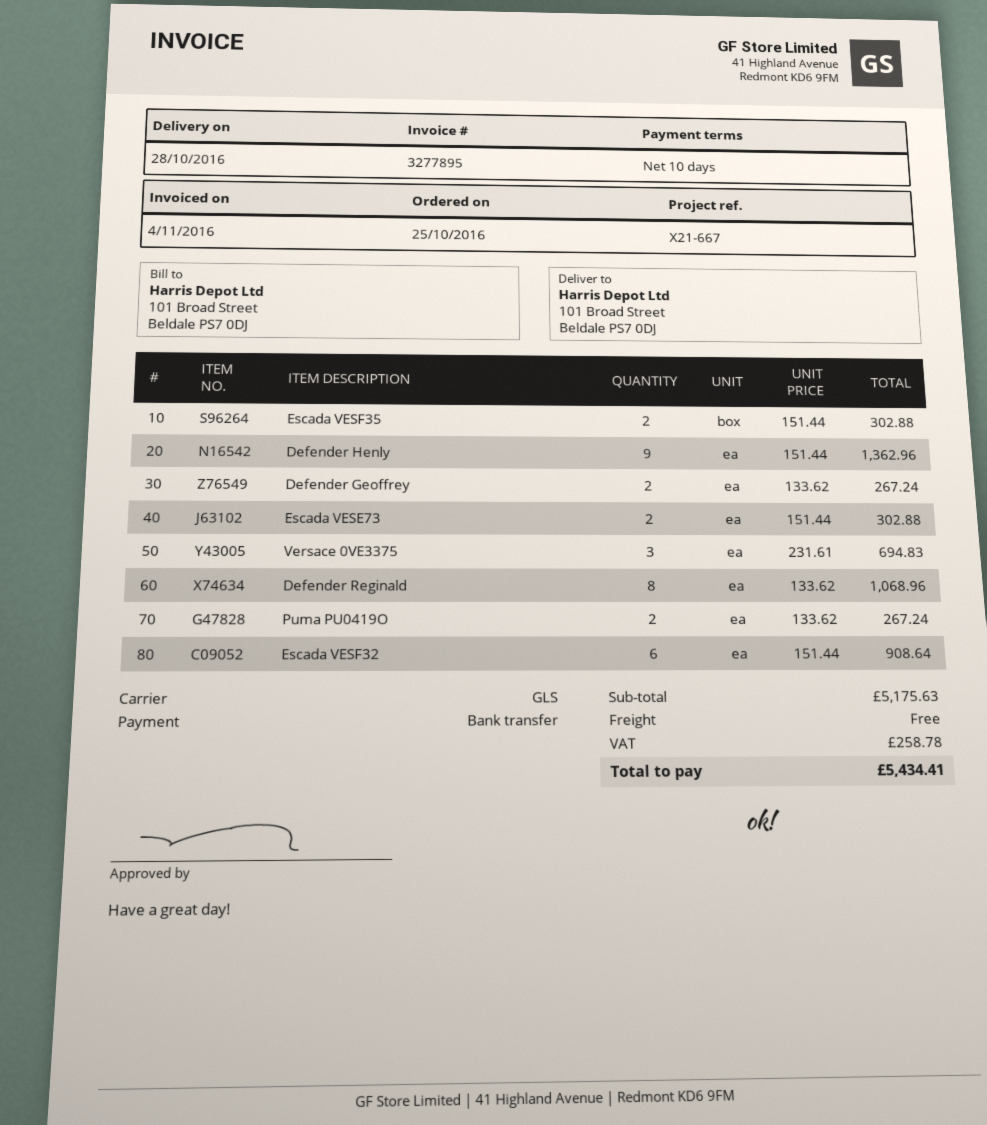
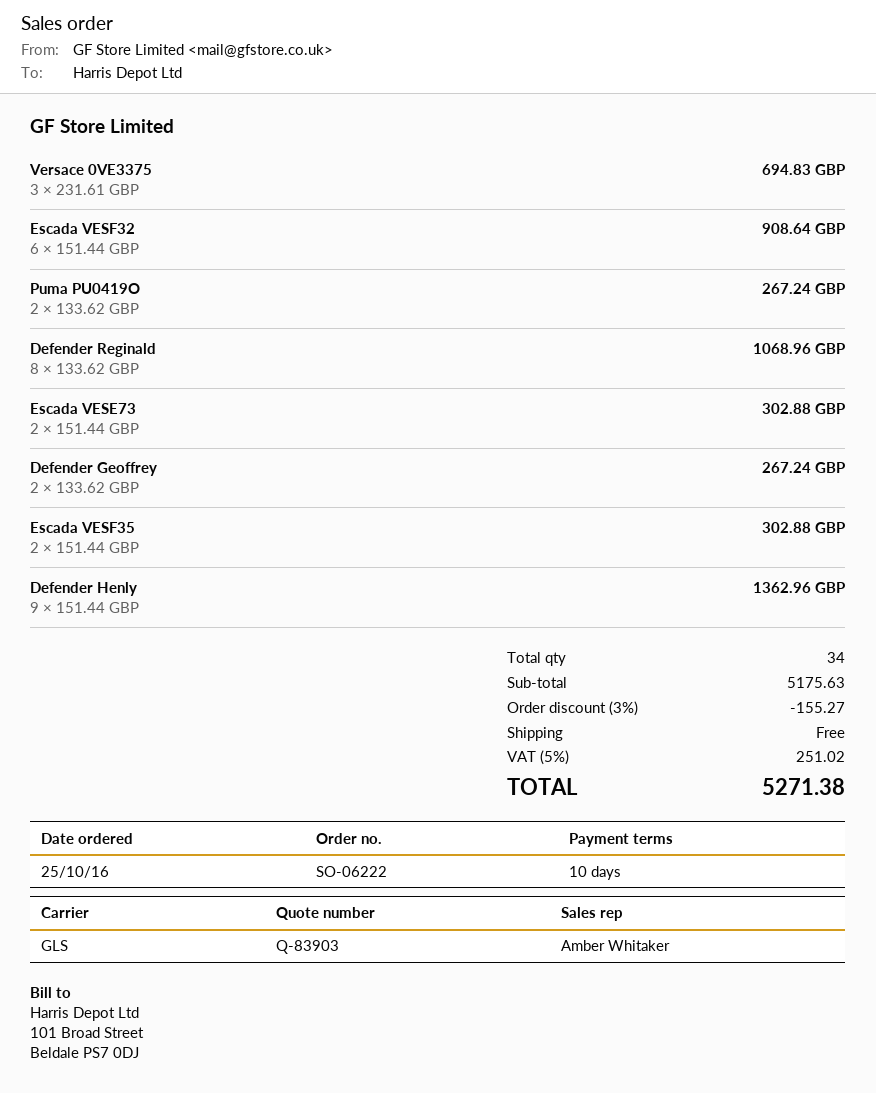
discount: none -> 3% = 155.27
tax: 258.78 -> 251.02
total: 5434.41 -> 5271.38

